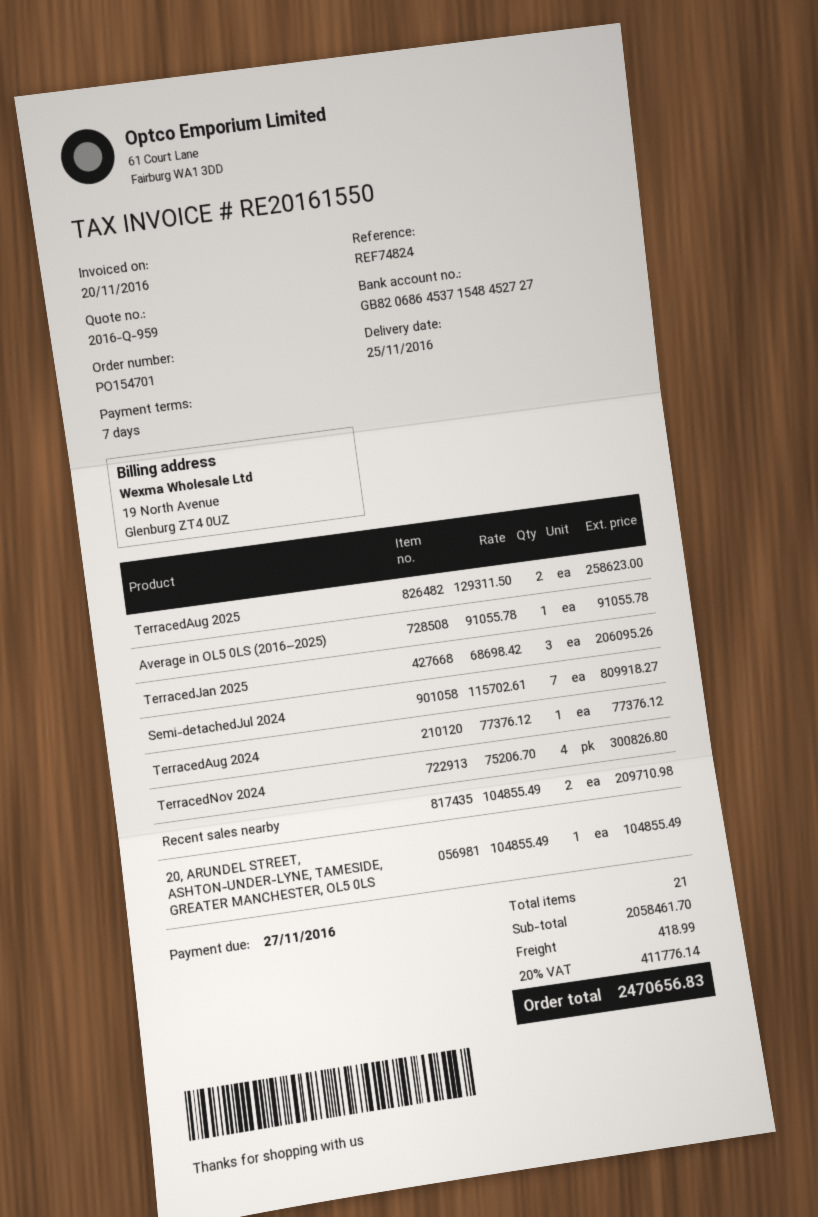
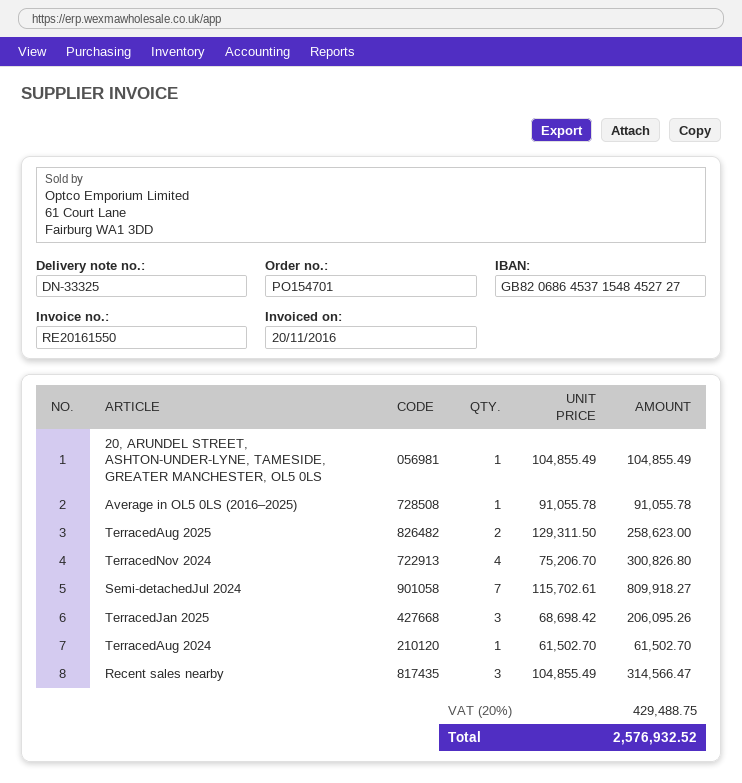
TerracedAug 2024: 1 x 77376.12 = 77376.12 -> 1 x 61502.70 = 61502.70
Recent sales nearby: 2 x 104855.49 = 209710.98 -> 3 x 104855.49 = 314566.47
shipping: 418.99 -> none
tax: 20% = 411776.14 -> 20% = 429488.75
total: 2470656.83 -> 2576932.52

